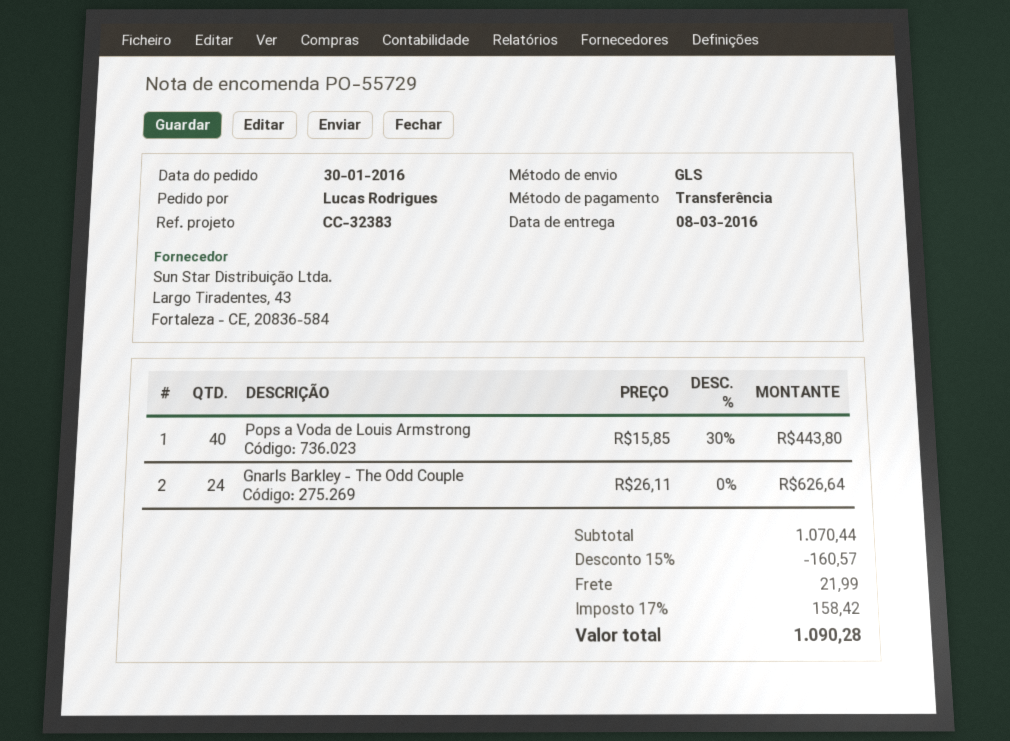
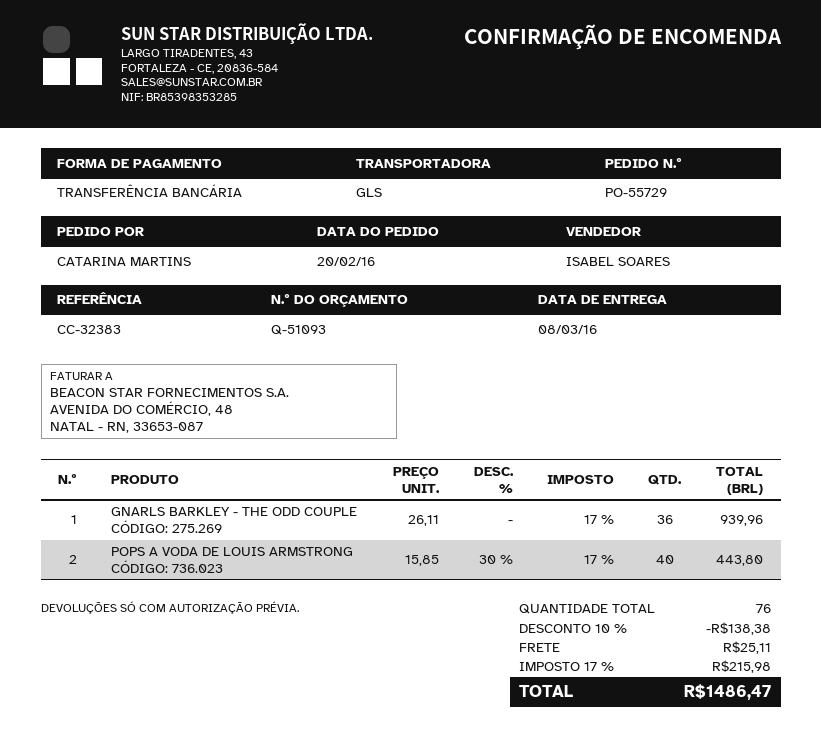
order date: 2016-01-30 -> 2016-02-20
ordered by: Lucas Rodrigues -> CATARINA MARTINS
Gnarls Barkley - The Odd Couple: 24 x 26.11 = 626.64 -> 36 x 26.11 = 939.96
discount: 15% = 160.57 -> 10% = 138.38
shipping: 21.99 -> 25.11
tax: 17% = 158.42 -> 17% = 215.98
total: 1090.28 -> 1486.47

